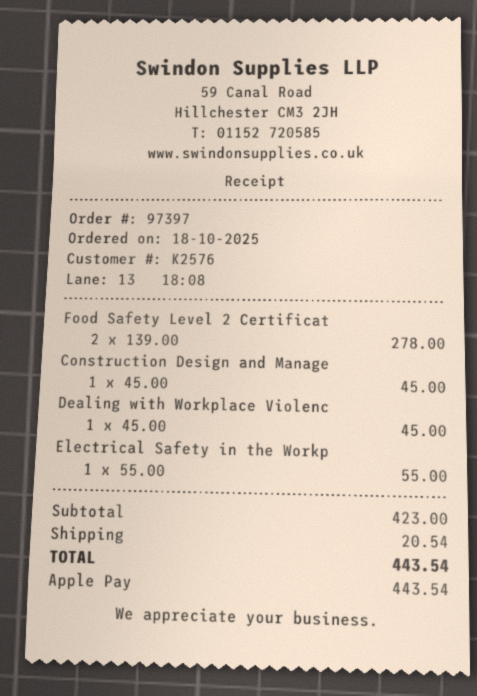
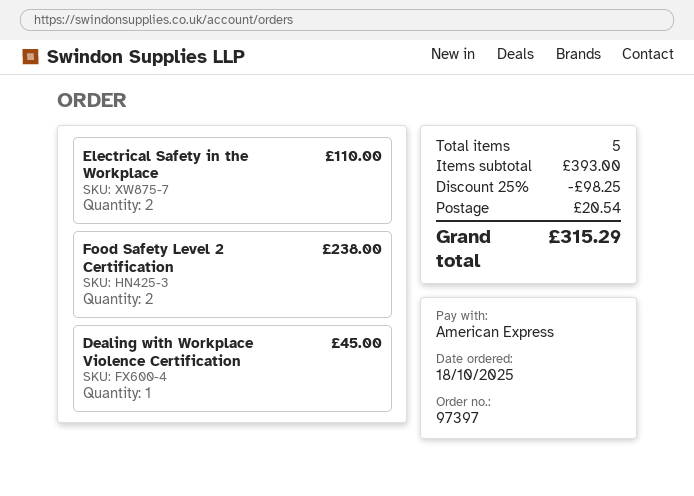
payment method: Apple Pay -> American Express
Food Safety Level 2 Certificat: 2 for 278.00 -> 2 for 238.00
Construction Design and Manage: 1 for 45.00 -> none
Electrical Safety in the Workp: 1 for 55.00 -> 2 for 110.00
subtotal: 423.00 -> 393.00
discount: none -> 25% = 98.25
total: 443.54 -> 315.29

